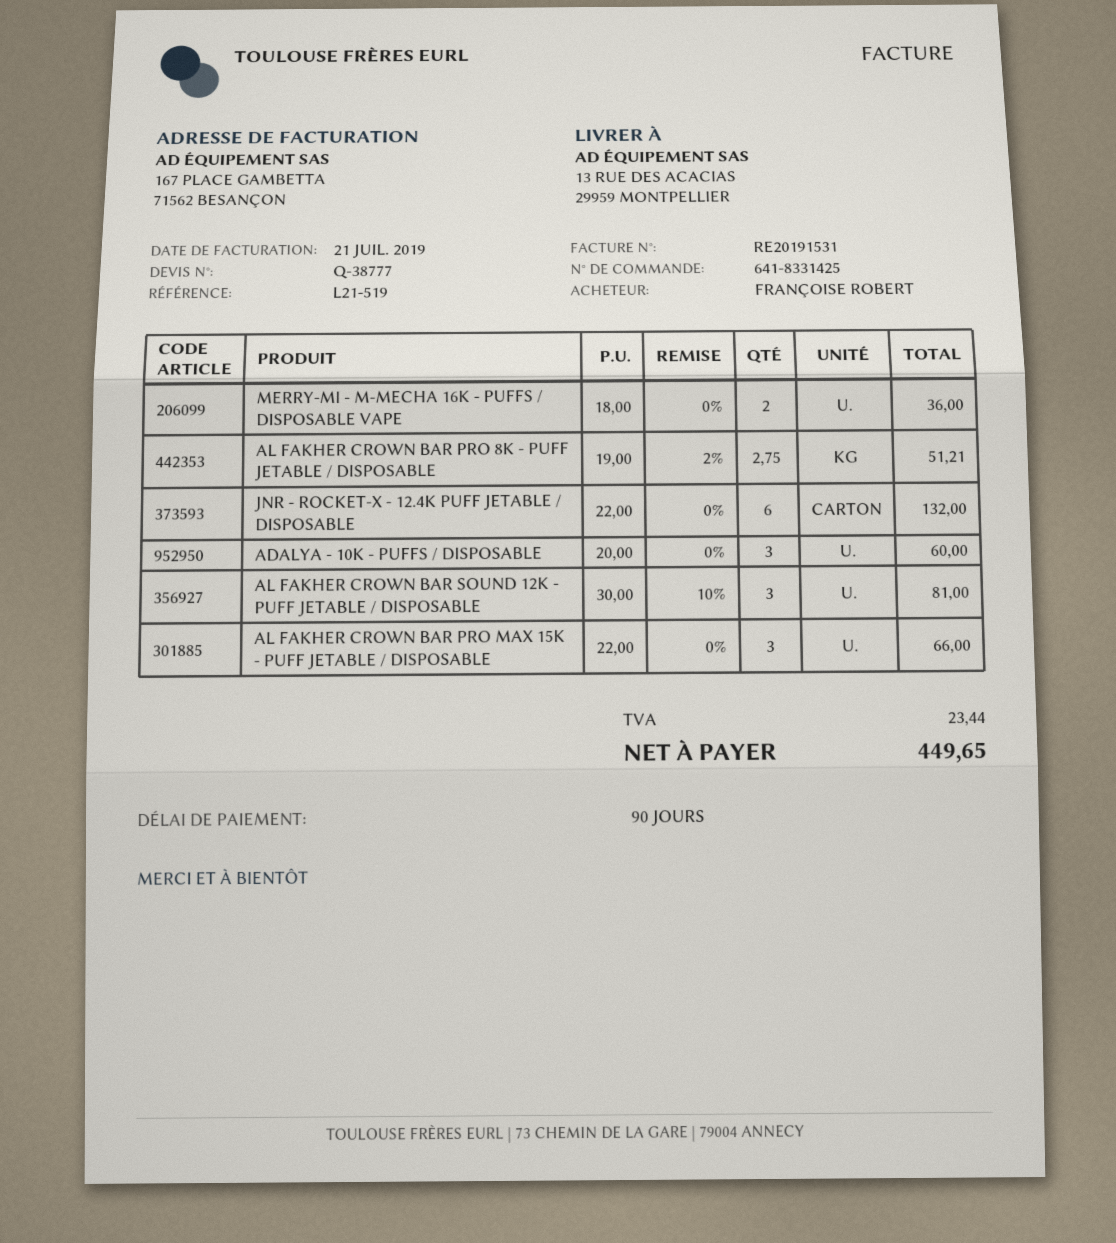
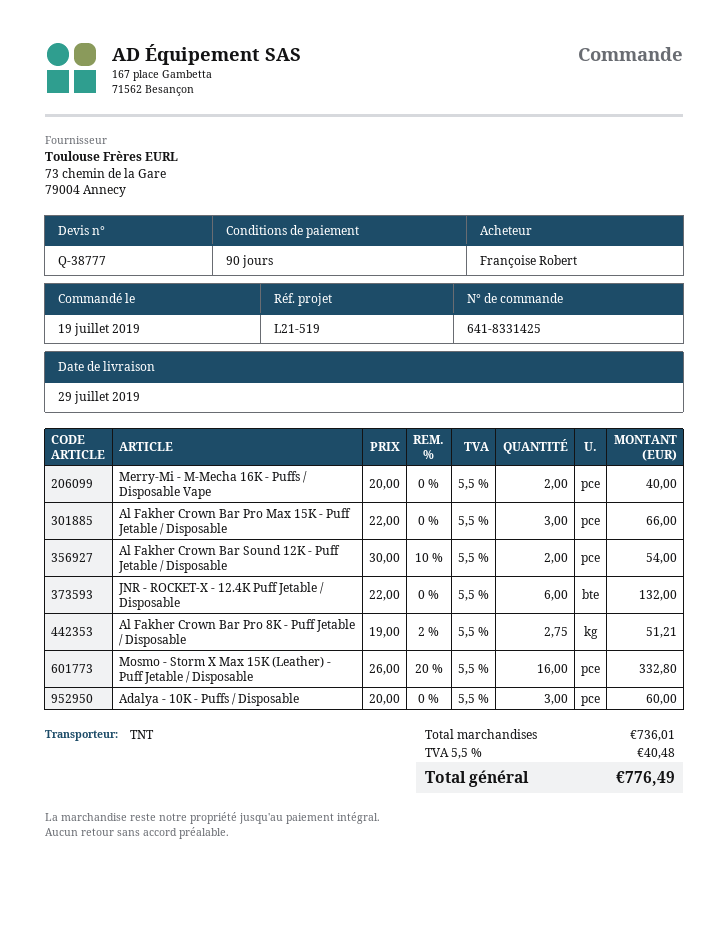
MERRY-MI - M-MECHA 16K - PUFFS / DISPOSABLE VAPE: 2 x 18.00 = 36.00 -> 2 x 20.00 = 40.00
AL FAKHER CROWN BAR SOUND 12K - PUFF JETABLE / DISPOSABLE: 3 x 30.00 - 10% = 81.00 -> 2 x 30.00 - 10% = 54.00
Mosmo - Storm X Max 15K (Leather) - Puff Jetable / Disposable: none -> 16 x 26.00 - 20% = 332.80
tax: 23.44 -> 40.48
total: 449.65 -> 776.49

